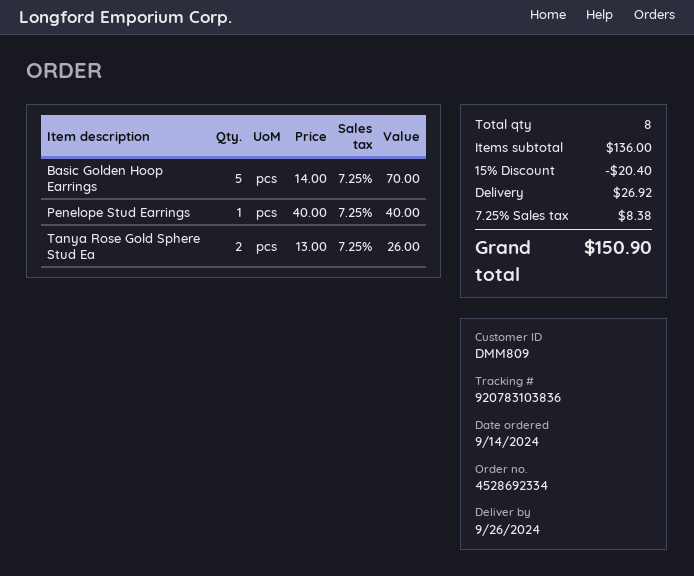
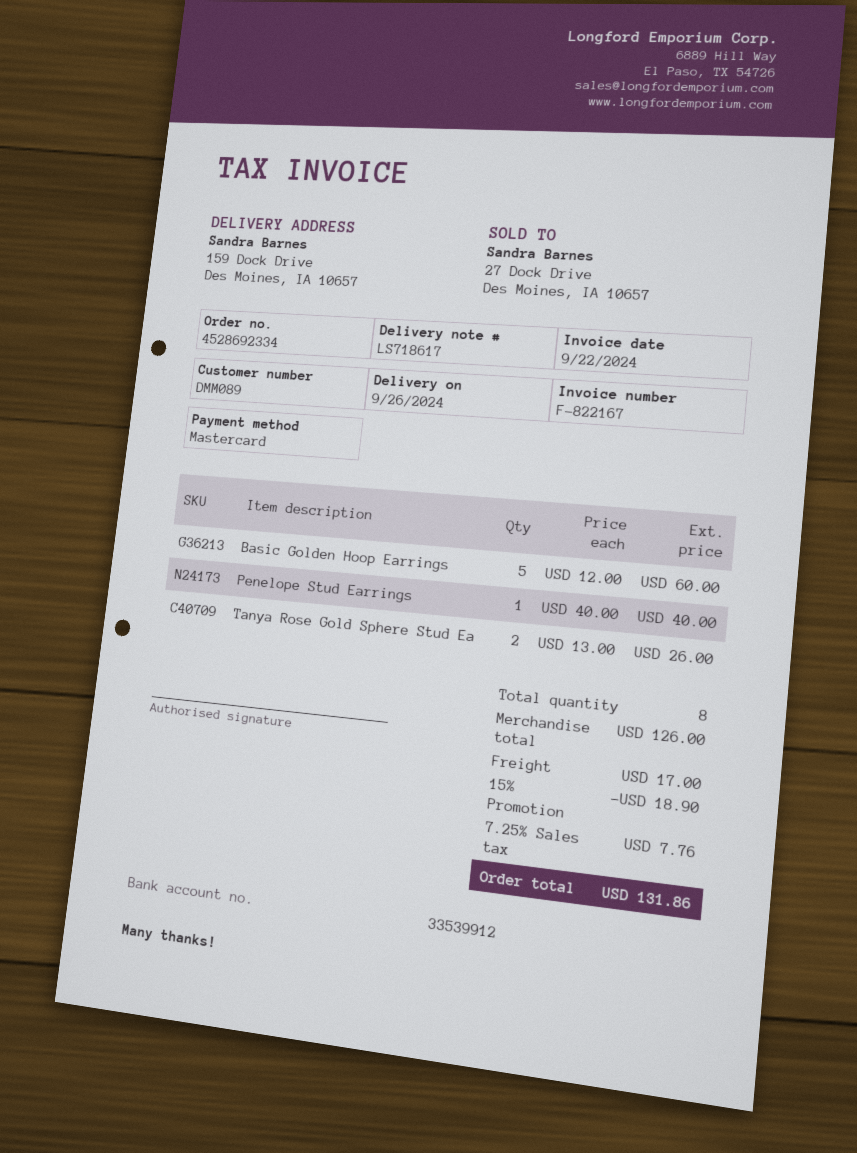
customer number: DMM809 -> DMM089
Basic Golden Hoop Earrings: 5 x 14.00 = 70.00 -> 5 x 12.00 = 60.00
subtotal: 136.00 -> 126.00
discount: 15% = 20.40 -> 15% = 18.90
shipping: 26.92 -> 17.00
tax: 7.25% = 8.38 -> 7.25% = 7.76
total: 150.90 -> 131.86

